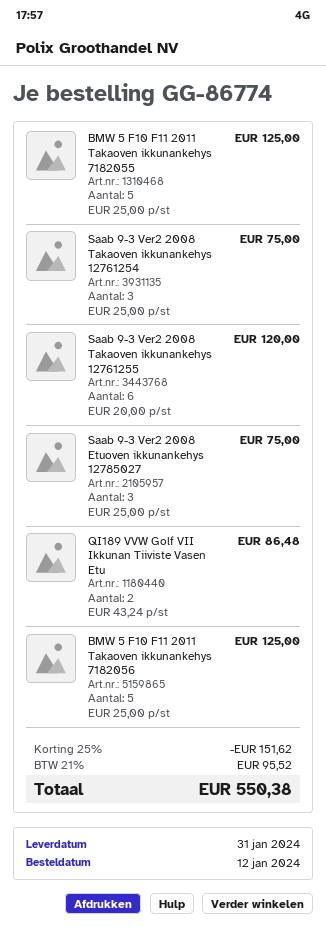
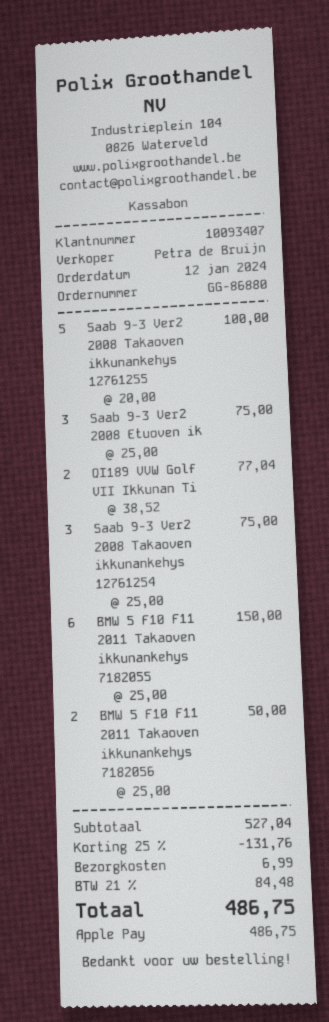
order number: GG-86774 -> GG-86880
BMW 5 F10 F11 2011 Takaoven ikkunankehys 7182055: 5 x 25.00 = 125.00 -> 6 x 25.00 = 150.00
Saab 9-3 Ver2 2008 Takaoven ikkunankehys 12761255: 6 x 20.00 = 120.00 -> 5 x 20.00 = 100.00
QI189 VVW Golf VII Ikkunan Tiiviste Vasen Etu: 2 x 43.24 = 86.48 -> 2 x 38.52 = 77.04
BMW 5 F10 F11 2011 Takaoven ikkunankehys 7182056: 5 x 25.00 = 125.00 -> 2 x 25.00 = 50.00
discount: 25% = 151.62 -> 25% = 131.76
shipping: none -> 6.99
tax: 21% = 95.52 -> 21% = 84.48
total: 550.38 -> 486.75

